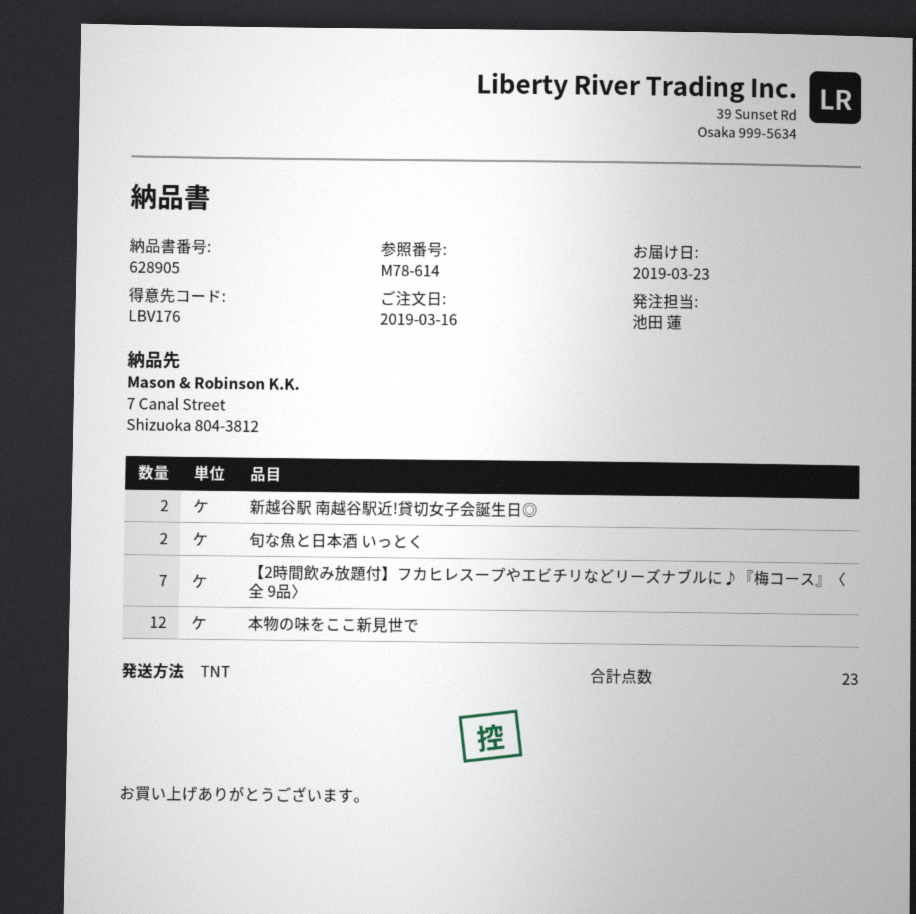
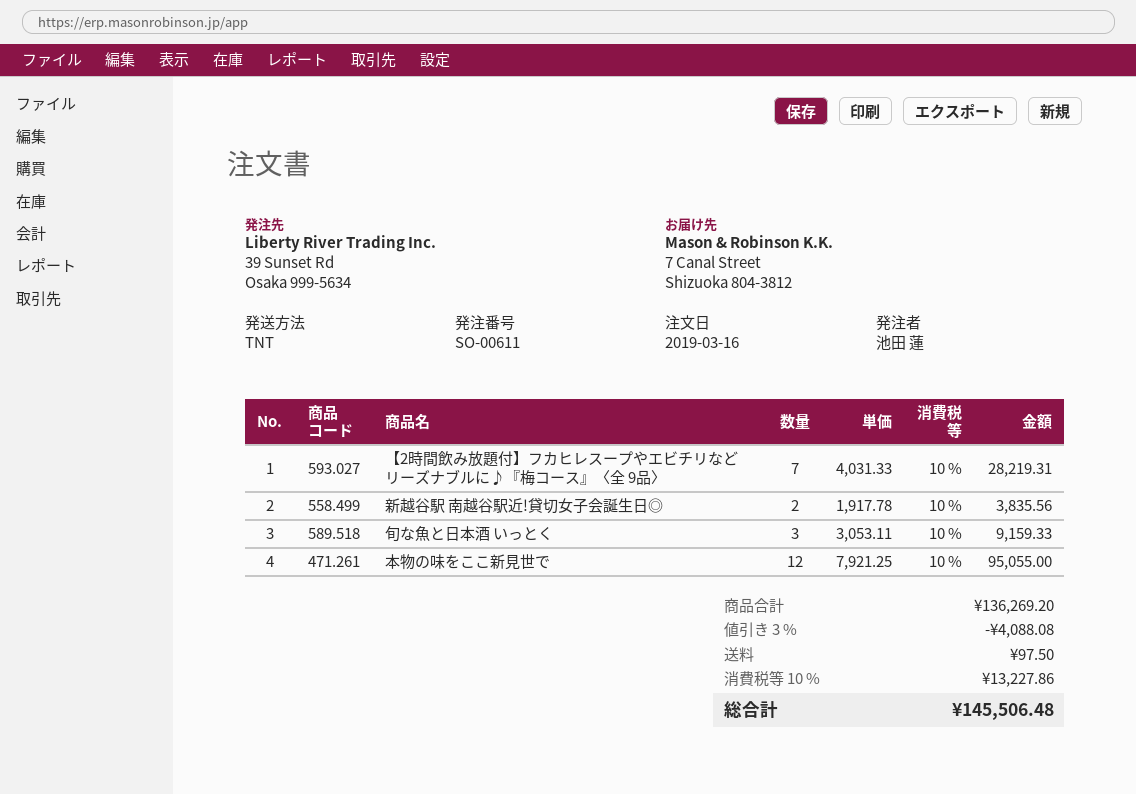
旬な魚と日本酒 いっとく: 2 -> 3

